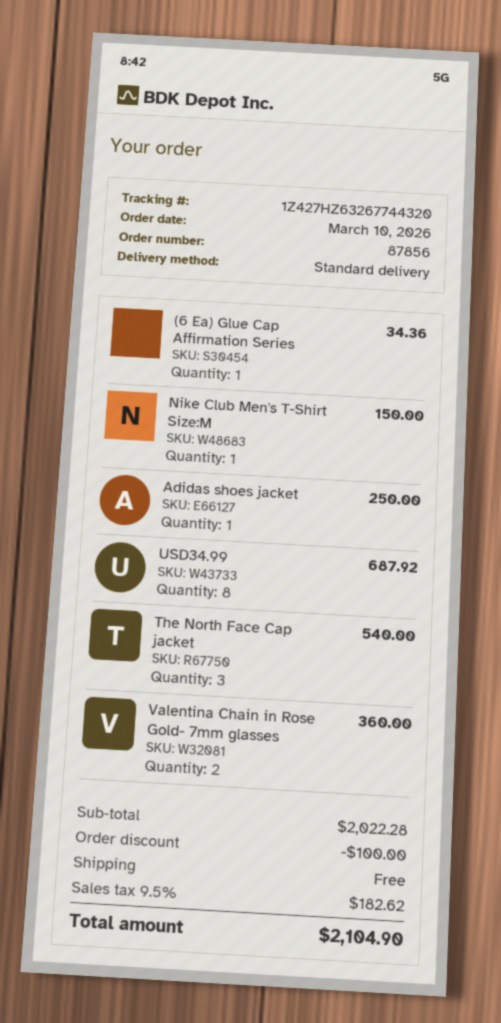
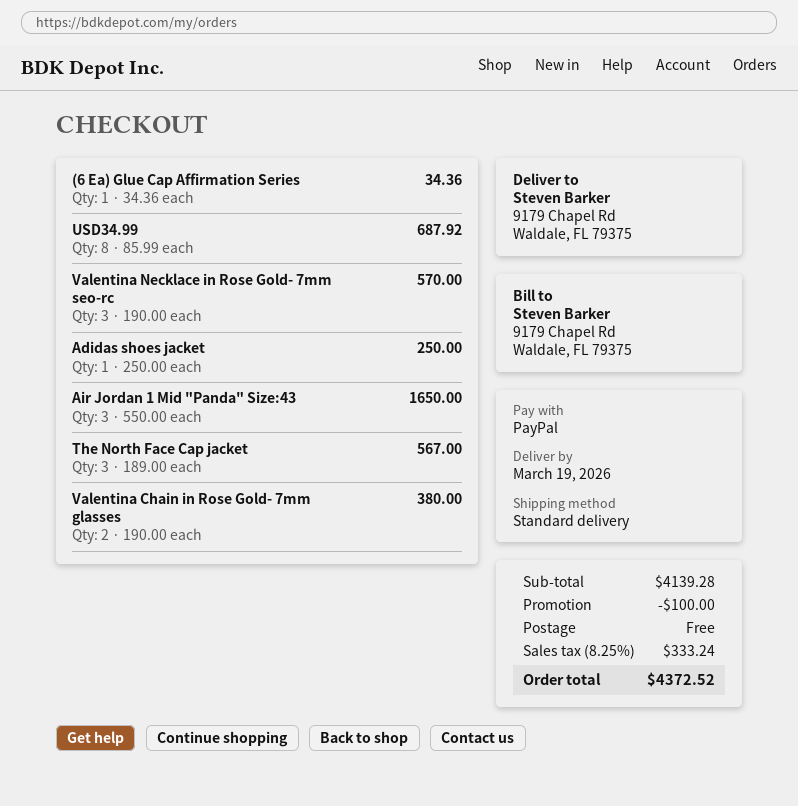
Nike Club Men's T-Shirt Size:M: 1 for 150.00 -> none
The North Face Cap jacket: 3 for 540.00 -> 3 for 567.00
Valentina Chain in Rose Gold- 7mm glasses: 2 for 360.00 -> 2 for 380.00
Valentina Necklace in Rose Gold- 7mm seo-rc: none -> 3 for 570.00
Air Jordan 1 Mid "Panda" Size:43: none -> 3 for 1650.00
subtotal: 2022.28 -> 4139.28
tax: 9.5% = 182.62 -> 8.25% = 333.24
total: 2104.90 -> 4372.52

